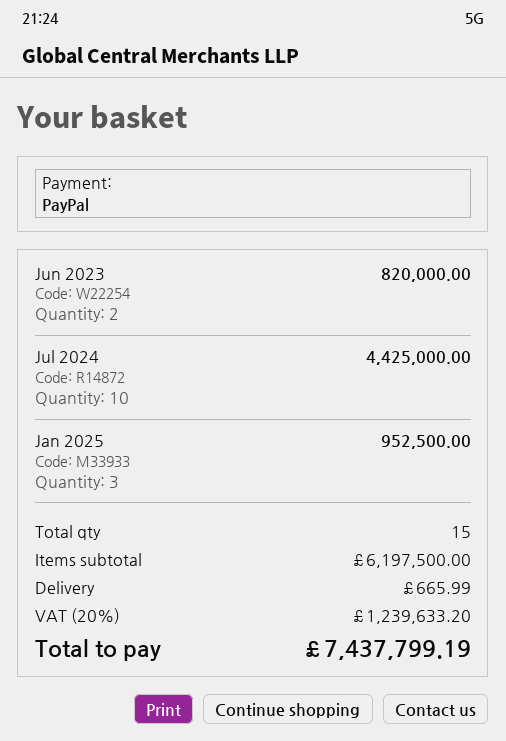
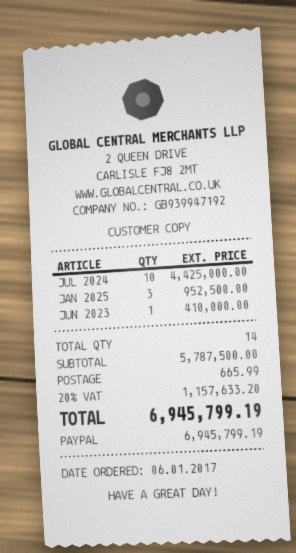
Jun 2023: 2 for 820000.00 -> 1 for 410000.00
total quantity: 15 -> 14
subtotal: 6197500.00 -> 5787500.00
tax: 20% = 1239633.20 -> 20% = 1157633.20
total: 7437799.19 -> 6945799.19

